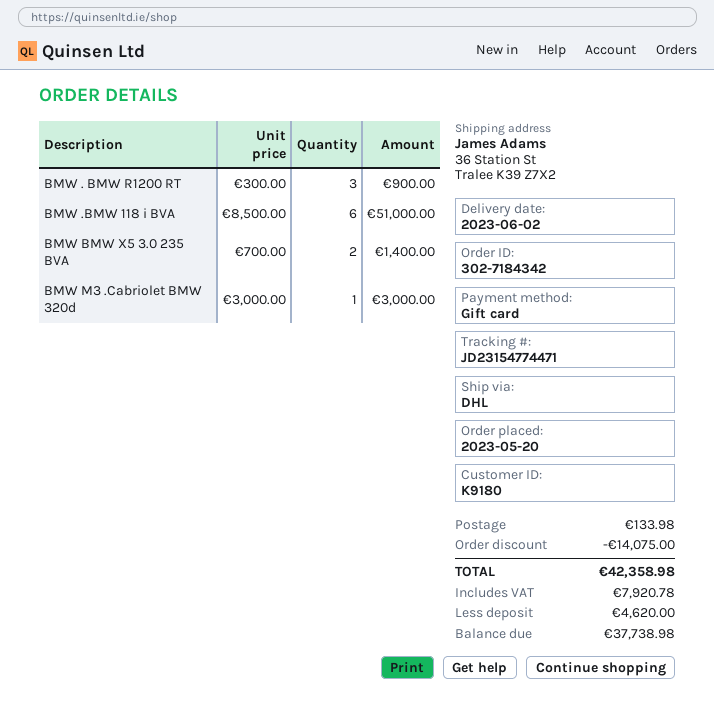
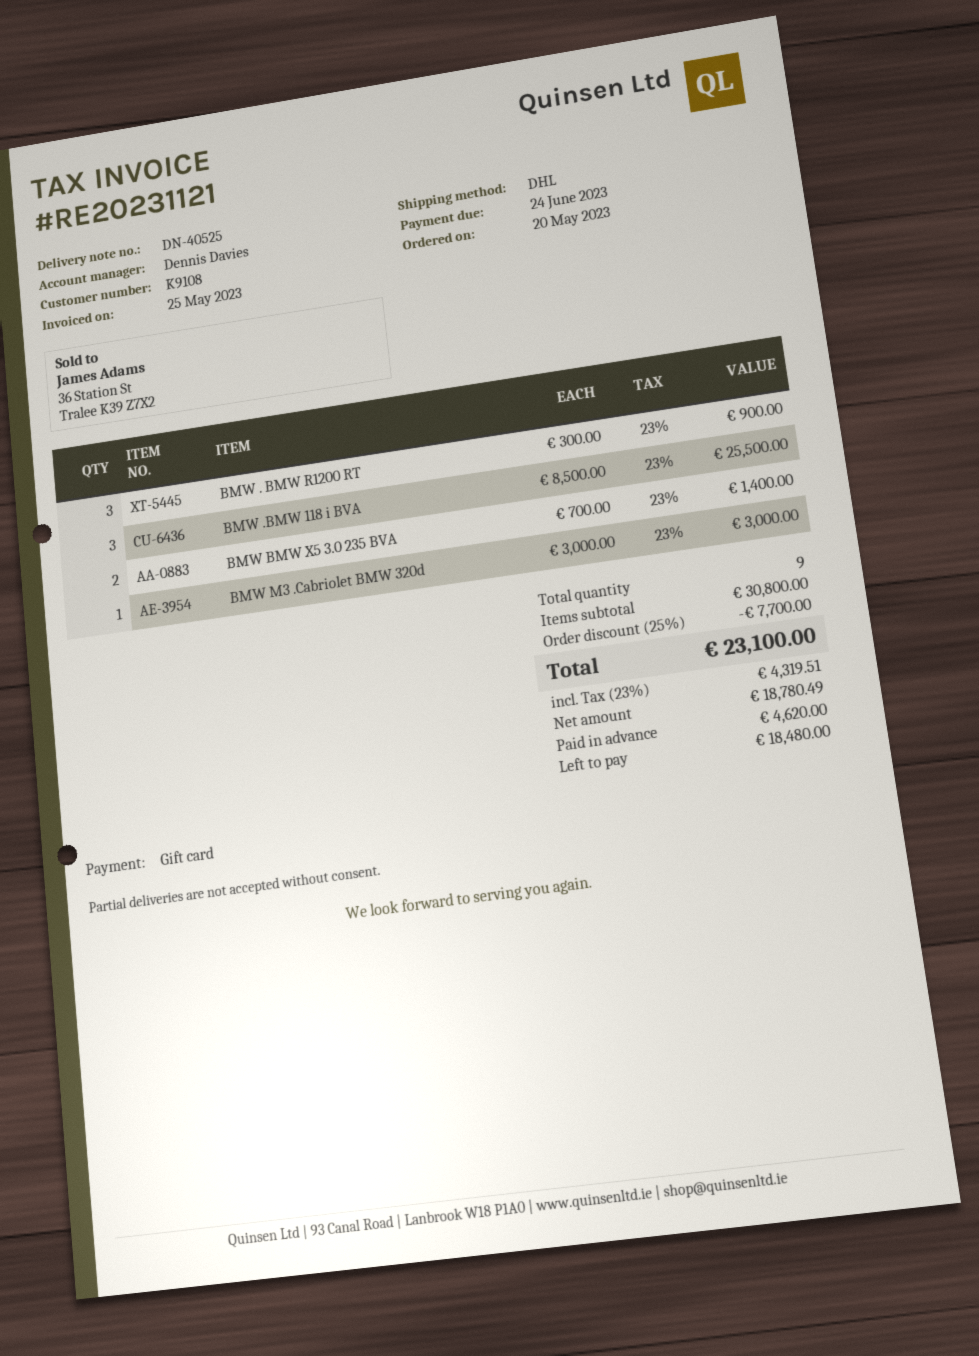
customer number: K9180 -> K9108
BMW .BMW 118 i BVA: 6 x 8500.00 = 51000.00 -> 3 x 8500.00 = 25500.00
discount: 14075.00 -> 7700.00
shipping: 133.98 -> none
tax: 7920.78 -> 4319.51
total: 42358.98 -> 23100.00
balance: 37738.98 -> 18480.00

